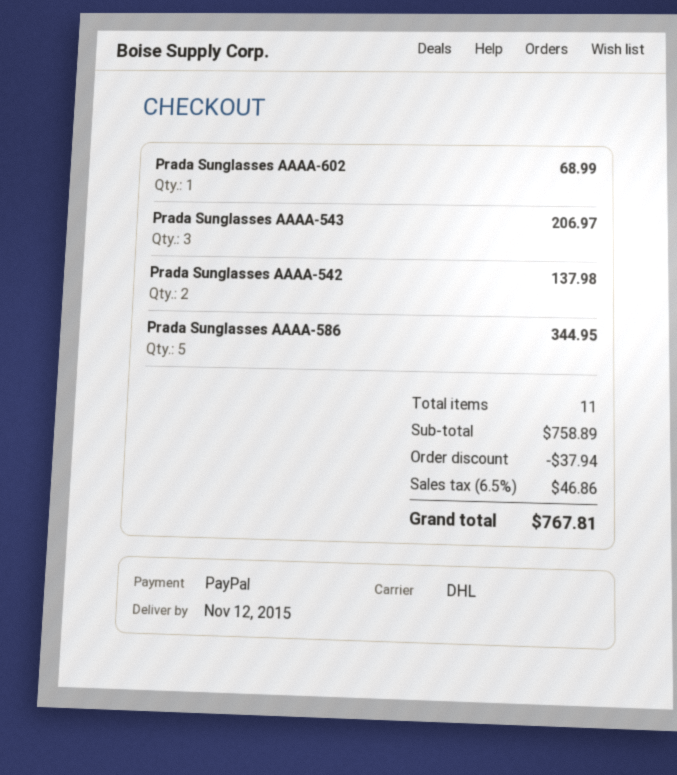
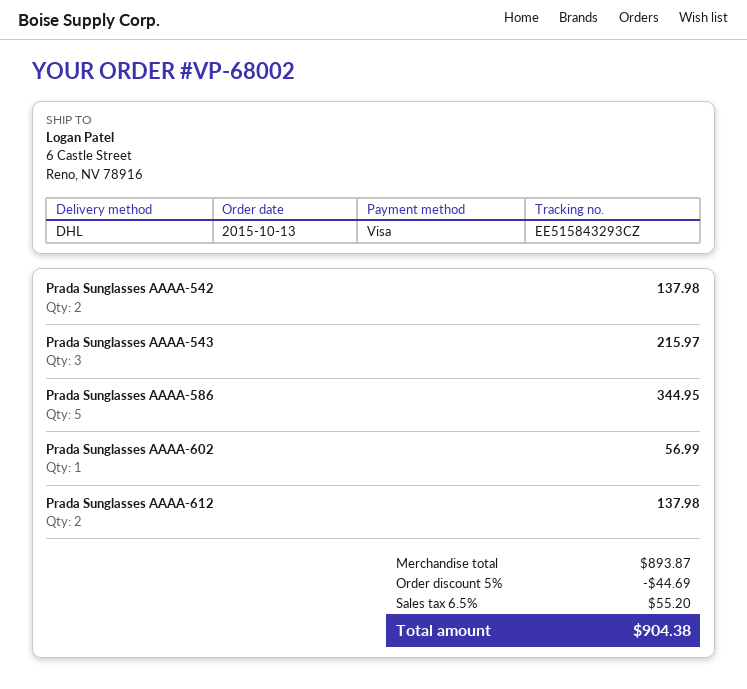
payment method: PayPal -> Visa
Prada Sunglasses AAAA-602: 1 for 68.99 -> 1 for 56.99
Prada Sunglasses AAAA-543: 3 for 206.97 -> 3 for 215.97
Prada Sunglasses AAAA-612: none -> 2 for 137.98
subtotal: 758.89 -> 893.87
discount: 37.94 -> 44.69
tax: 6.5% = 46.86 -> 6.5% = 55.20
total: 767.81 -> 904.38

